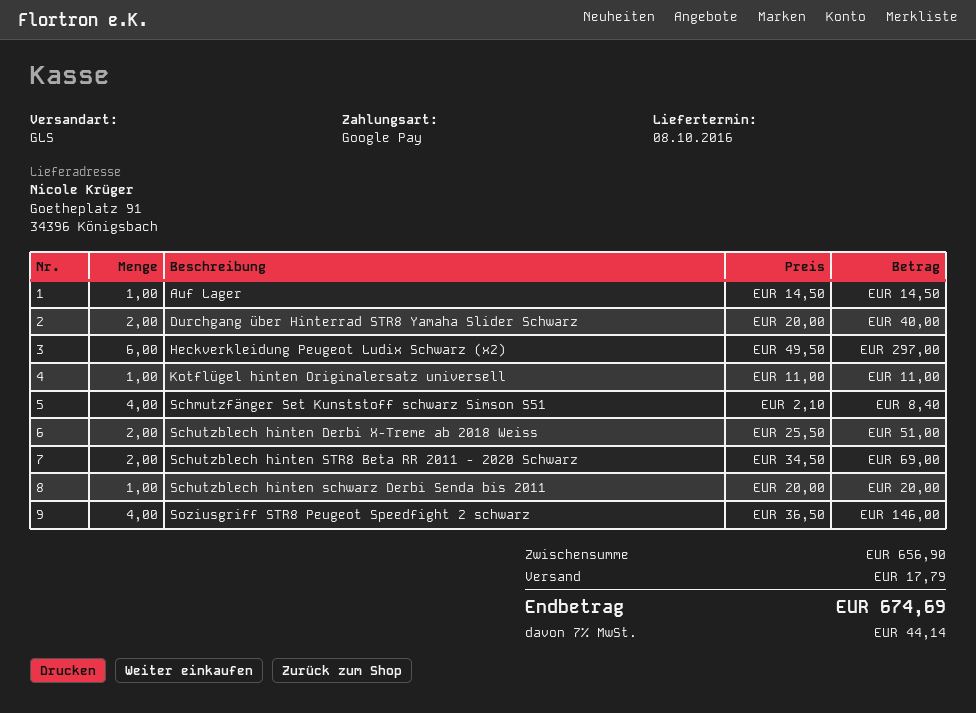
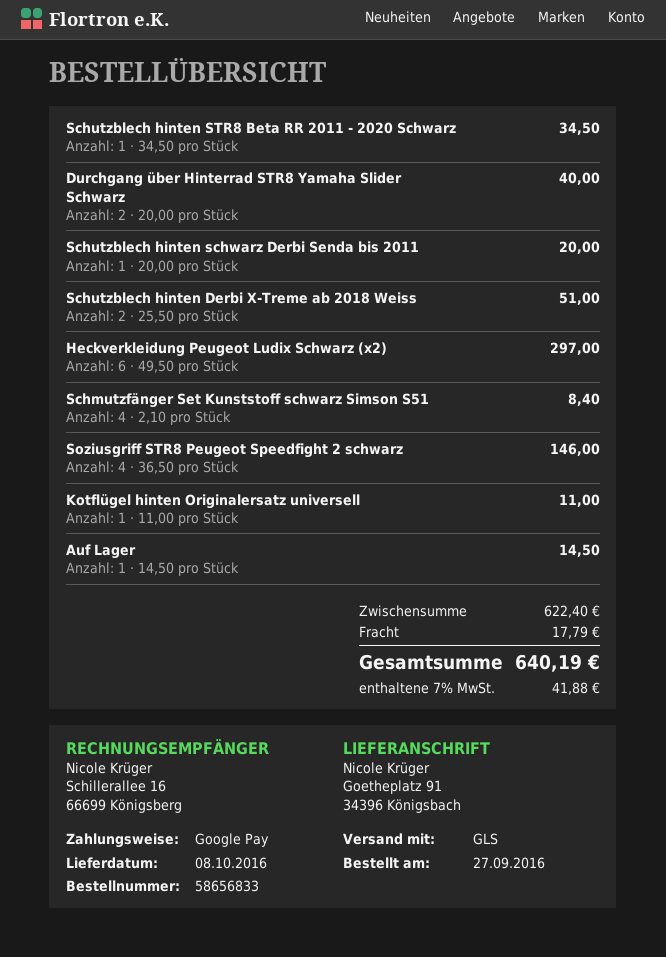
Schutzblech hinten STR8 Beta RR 2011 - 2020 Schwarz: 2 x 34.50 = 69.00 -> 1 x 34.50 = 34.50
subtotal: 656.90 -> 622.40
tax: 7% = 44.14 -> 7% = 41.88
total: 674.69 -> 640.19

